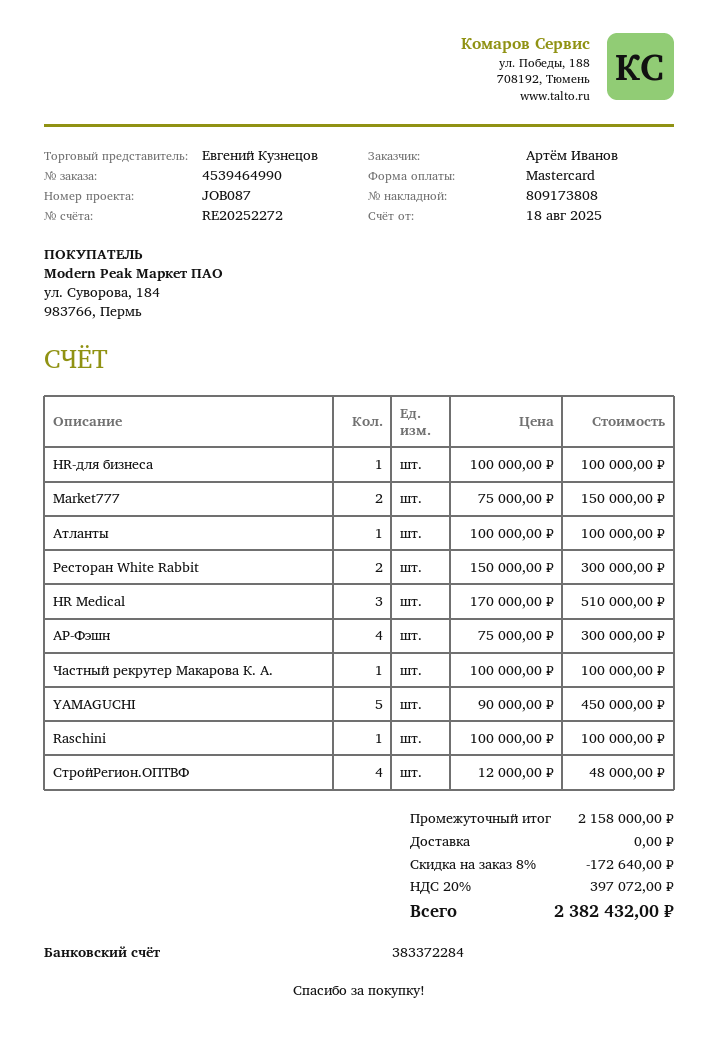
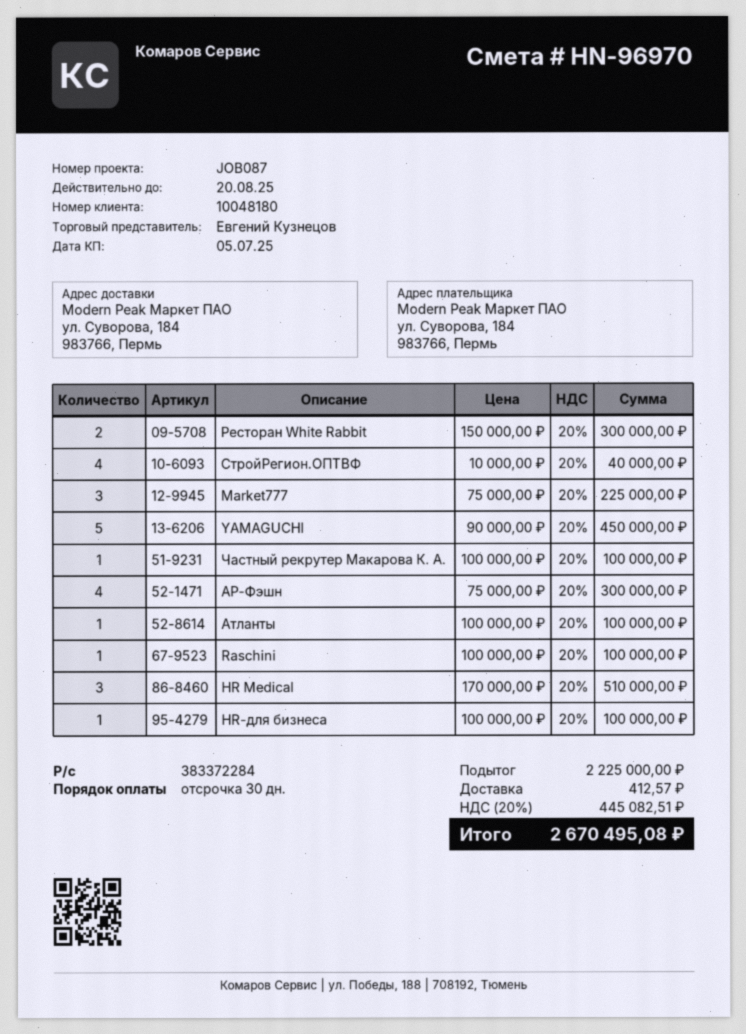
Market777: 2 x 75000.00 = 150000.00 -> 3 x 75000.00 = 225000.00
СтройРегион.ОПТВФ: 4 x 12000.00 = 48000.00 -> 4 x 10000.00 = 40000.00
subtotal: 2158000.00 -> 2225000.00
discount: 8% = 172640.00 -> none
shipping: 0.00 -> 412.57
tax: 20% = 397072.00 -> 20% = 445082.51
total: 2382432.00 -> 2670495.08

